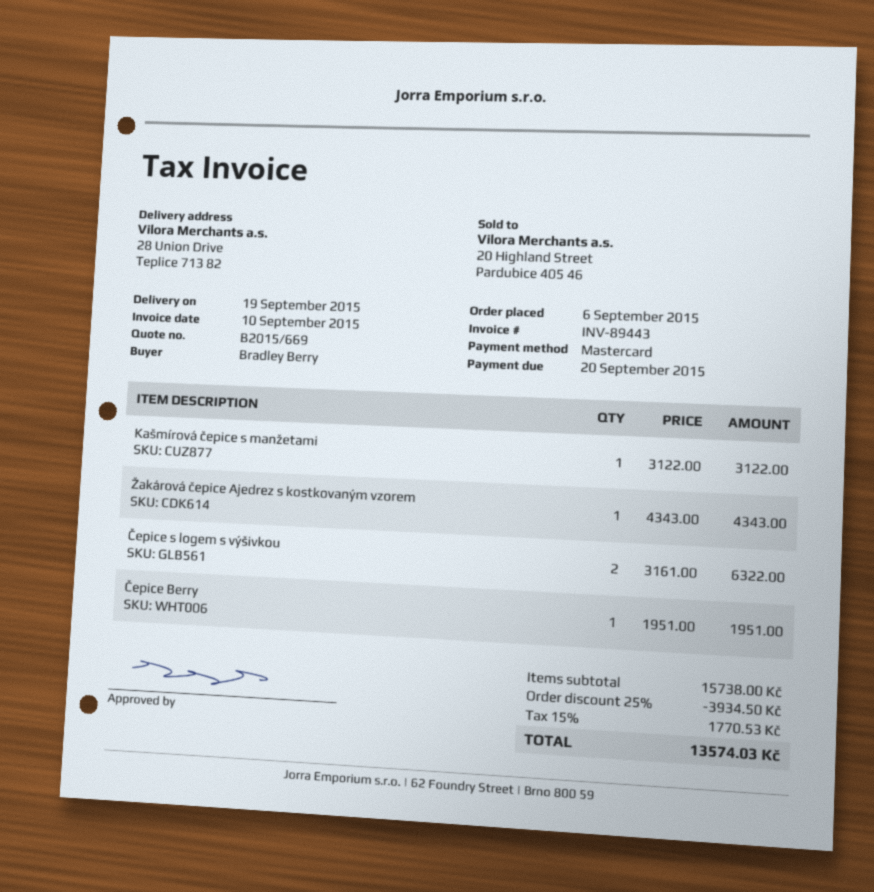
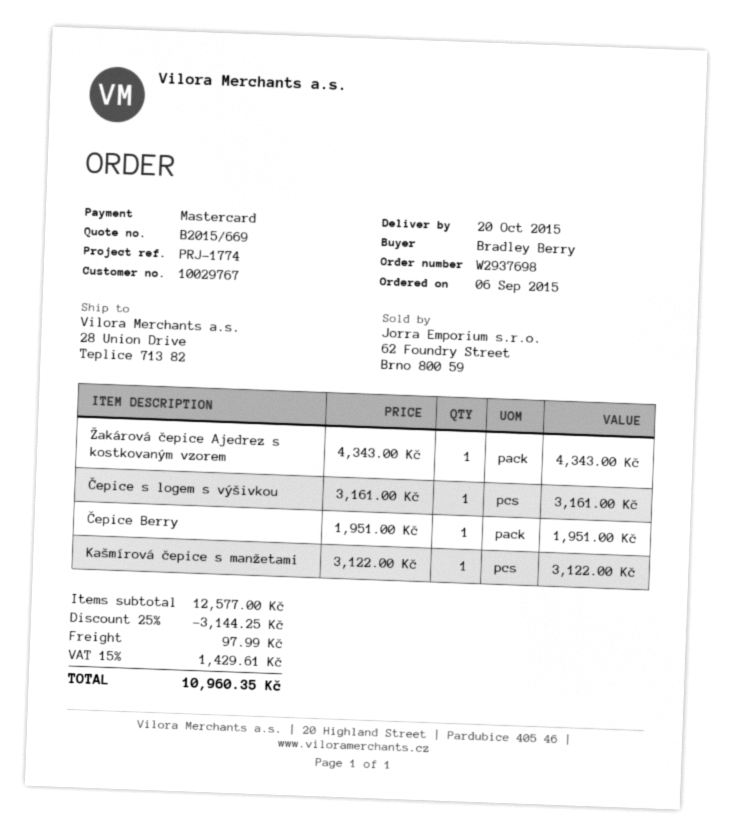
delivery date: 2015-09-19 -> 2015-10-20
Čepice s logem s výšivkou: 2 x 3161.00 = 6322.00 -> 1 x 3161.00 = 3161.00
subtotal: 15738.00 -> 12577.00
discount: 25% = 3934.50 -> 25% = 3144.25
shipping: none -> 97.99
tax: 15% = 1770.53 -> 15% = 1429.61
total: 13574.03 -> 10960.35

